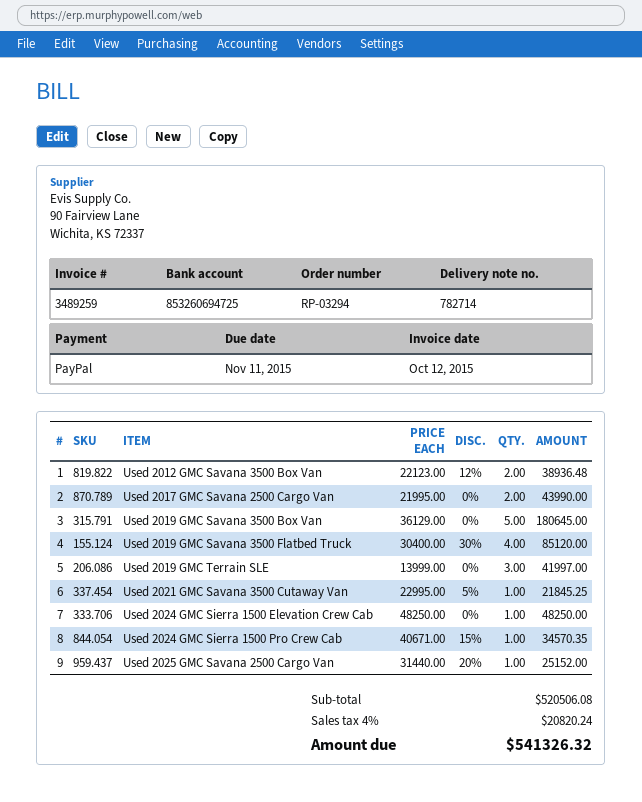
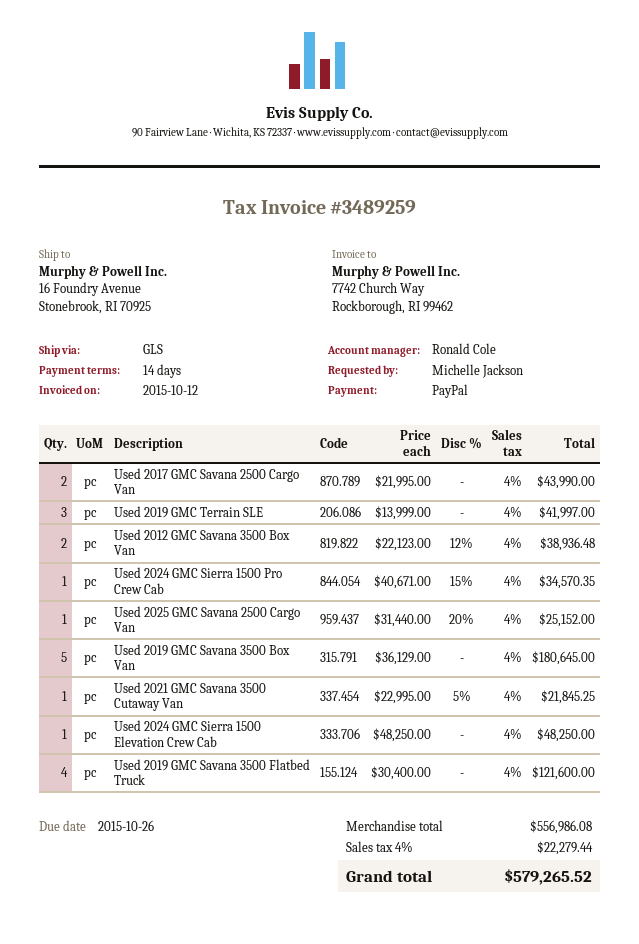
due date: 2015-11-11 -> 2015-10-26
Used 2019 GMC Savana 3500 Flatbed Truck: 4 x 30400.00 - 30% = 85120.00 -> 4 x 30400.00 = 121600.00
subtotal: 520506.08 -> 556986.08
tax: 4% = 20820.24 -> 4% = 22279.44
total: 541326.32 -> 579265.52

